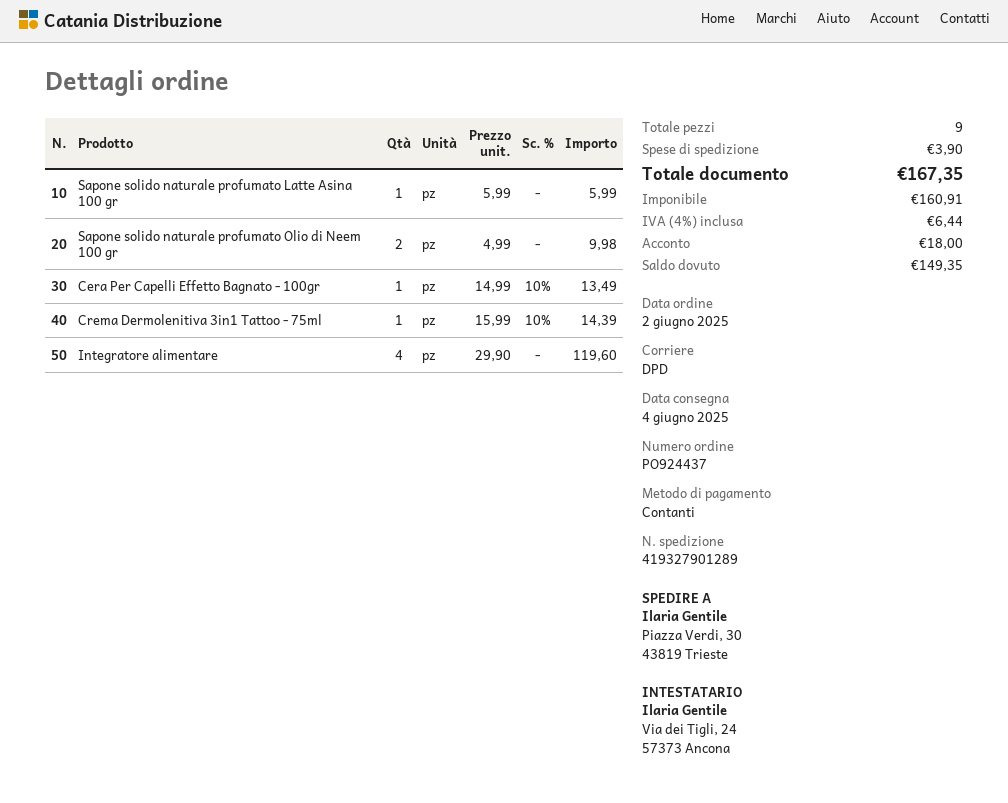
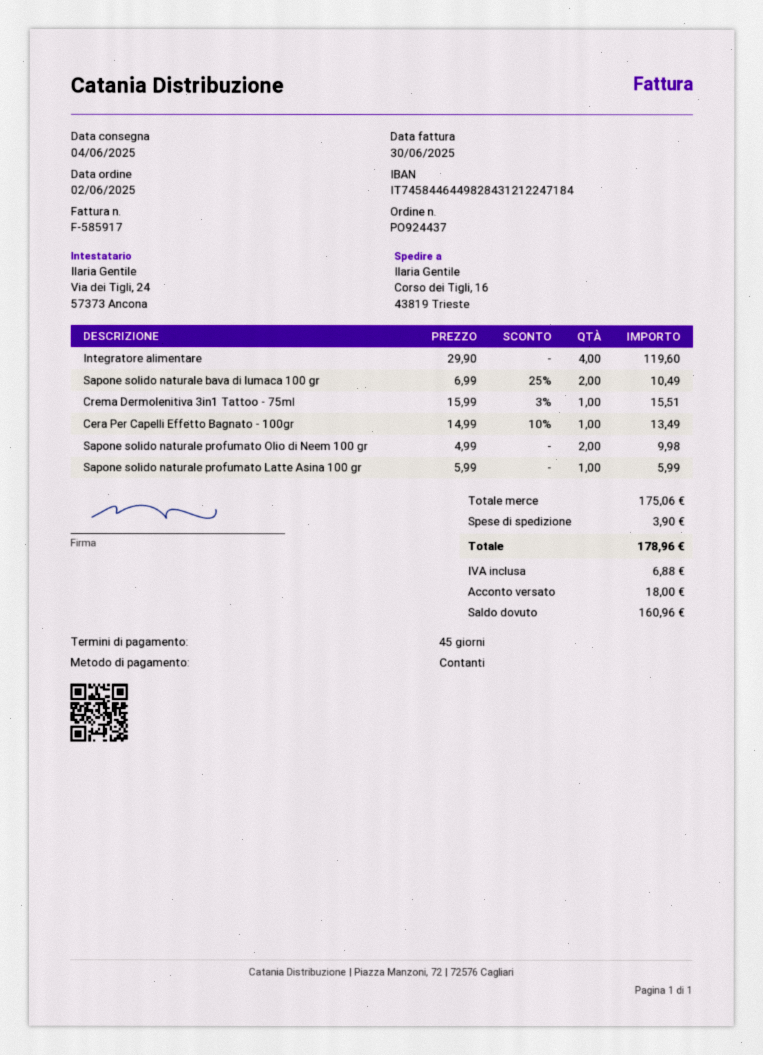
ship to: Piazza Verdi, 30, 43819 Trieste -> Corso dei Tigli, 16, 43819 Trieste
Crema Dermolenitiva 3in1 Tattoo - 75ml: 1 x 15.99 - 10% = 14.39 -> 1 x 15.99 - 3% = 15.51
Sapone solido naturale bava di lumaca 100 gr: none -> 2 x 6.99 - 25% = 10.49
tax: 6.44 -> 6.88
total: 167.35 -> 178.96
balance: 149.35 -> 160.96

